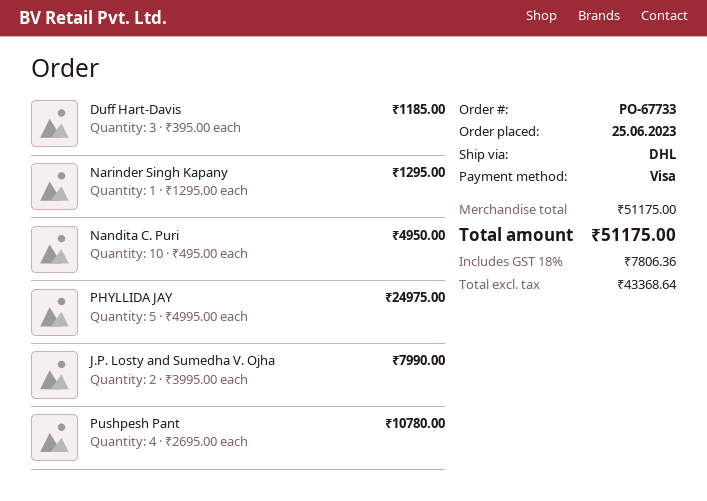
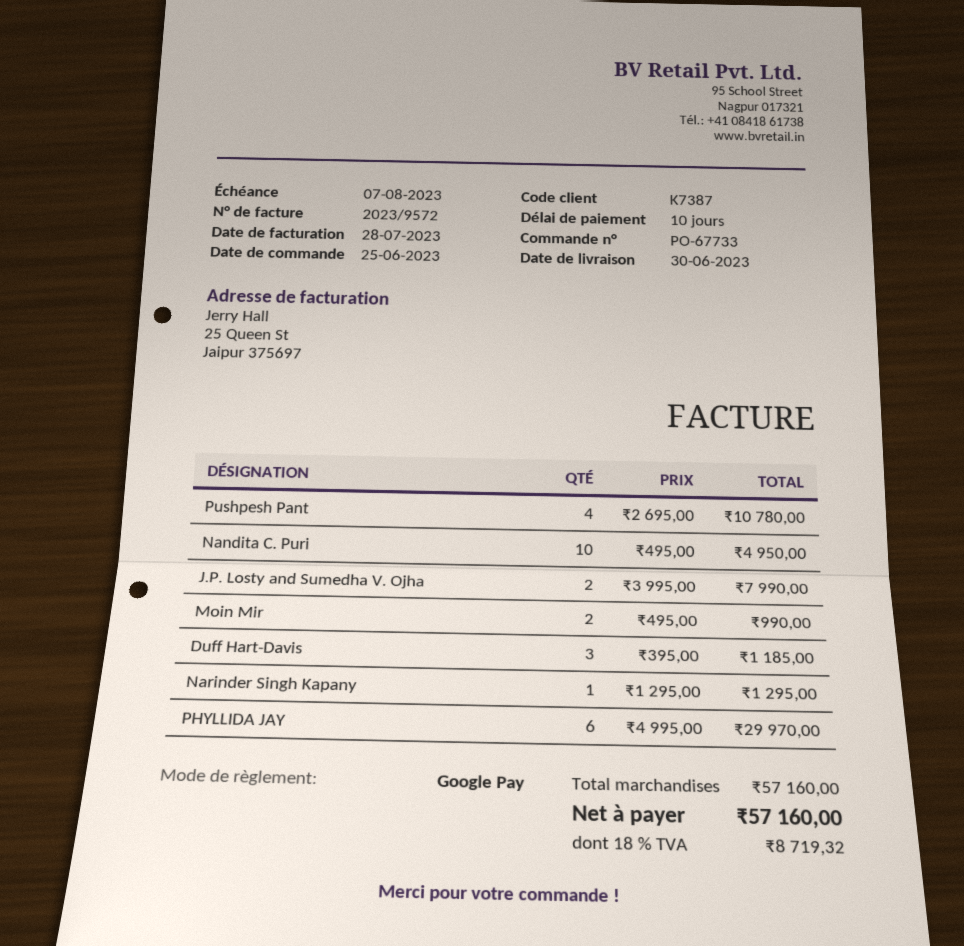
payment method: Visa -> Google Pay
PHYLLIDA JAY: 5 x 4995.00 = 24975.00 -> 6 x 4995.00 = 29970.00
Moin Mir: none -> 2 x 495.00 = 990.00
subtotal: 51175.00 -> 57160.00
tax: 18% = 7806.36 -> 18% = 8719.32
total: 51175.00 -> 57160.00

